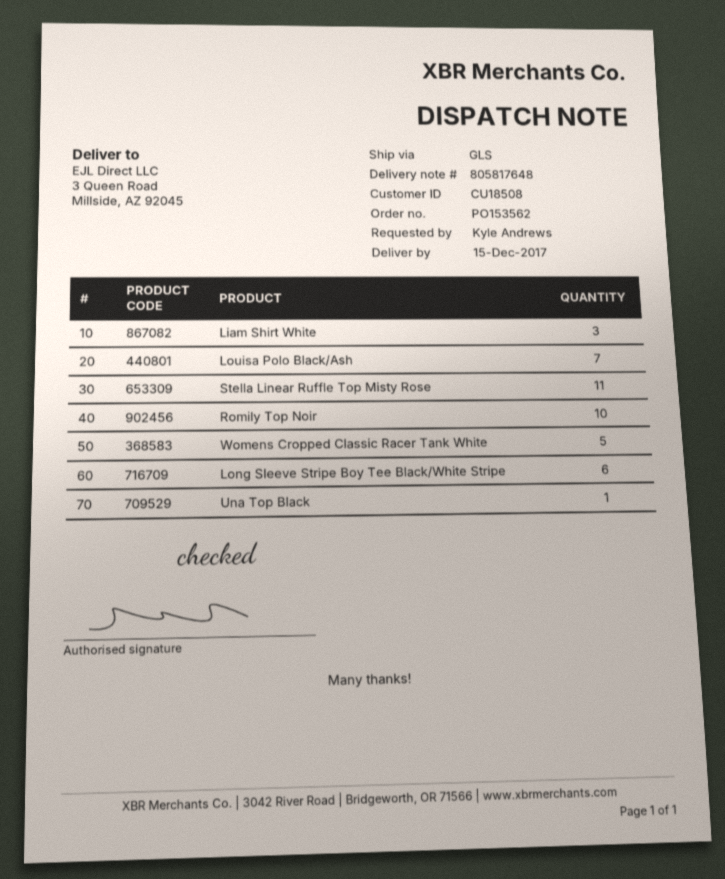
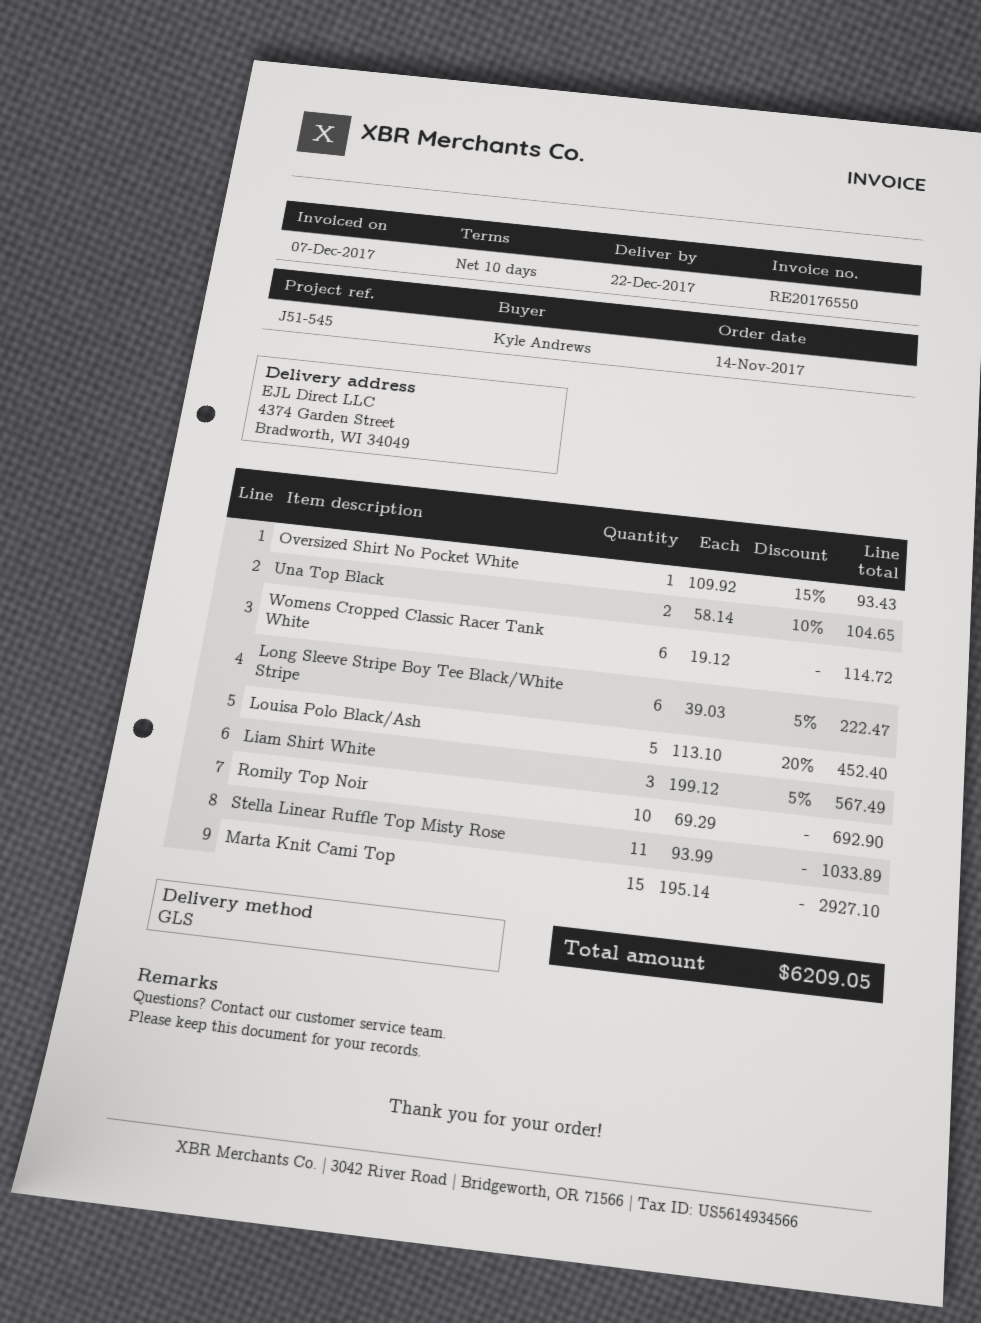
delivery date: 2017-12-15 -> 2017-12-22
ship to: 3 Queen Road, Millside, AZ 92045 -> 4374 Garden Street, Bradworth, WI 34049
Louisa Polo Black/Ash: 7 -> 5
Womens Cropped Classic Racer Tank White: 5 -> 6
Una Top Black: 1 -> 2
Oversized Shirt No Pocket White: none -> 1
Marta Knit Cami Top: none -> 15

